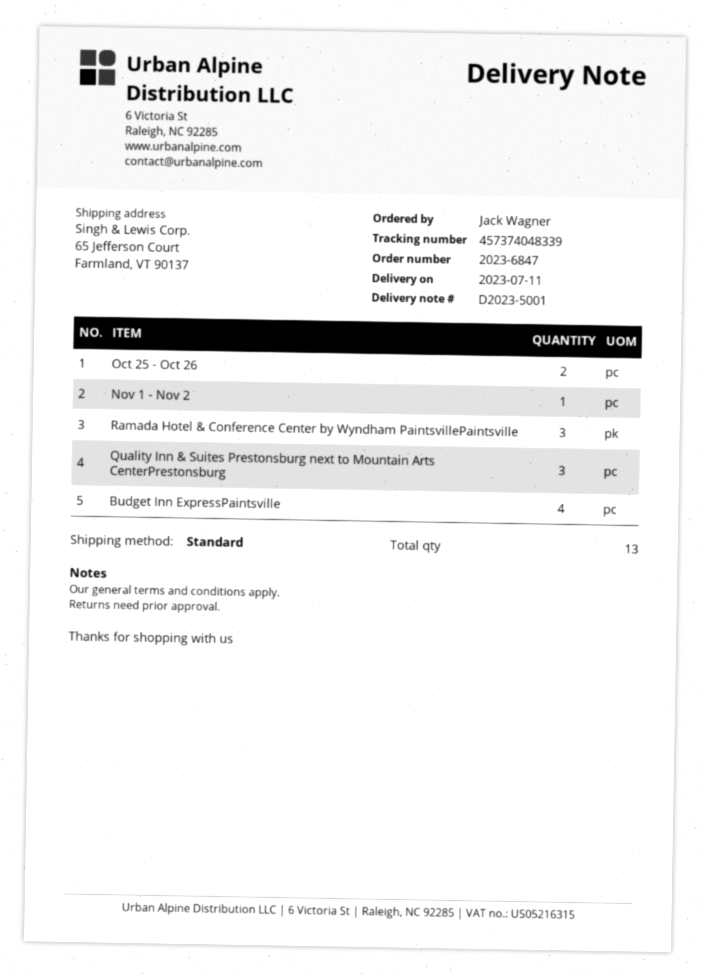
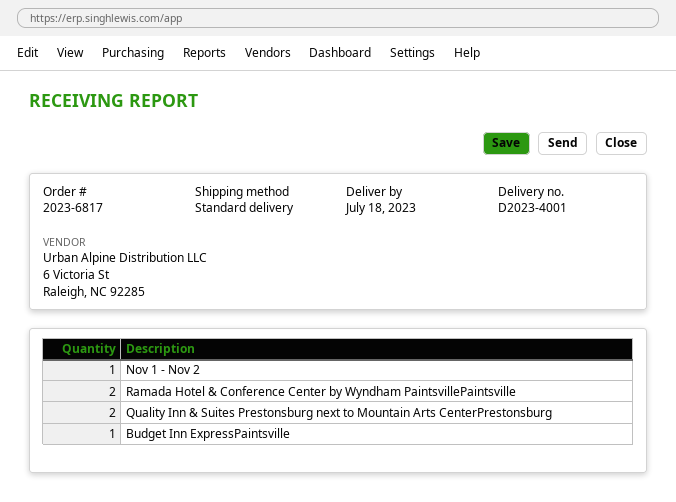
order number: 2023-6847 -> 2023-6817
delivery note number: D2023-5001 -> D2023-4001
delivery date: 2023-07-11 -> 2023-07-18
Oct 25 - Oct 26: 2 -> none
Ramada Hotel & Conference Center by Wyndham PaintsvillePaintsville: 3 -> 2
Quality Inn & Suites Prestonsburg next to Mountain Arts CenterPrestonsburg: 3 -> 2
Budget Inn ExpressPaintsville: 4 -> 1

